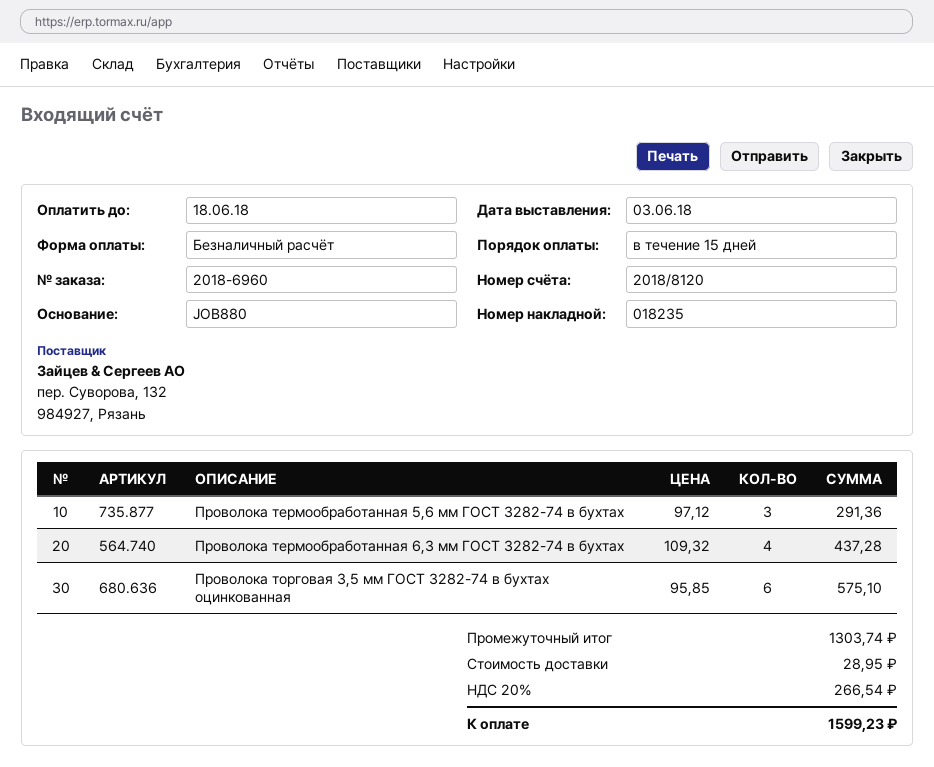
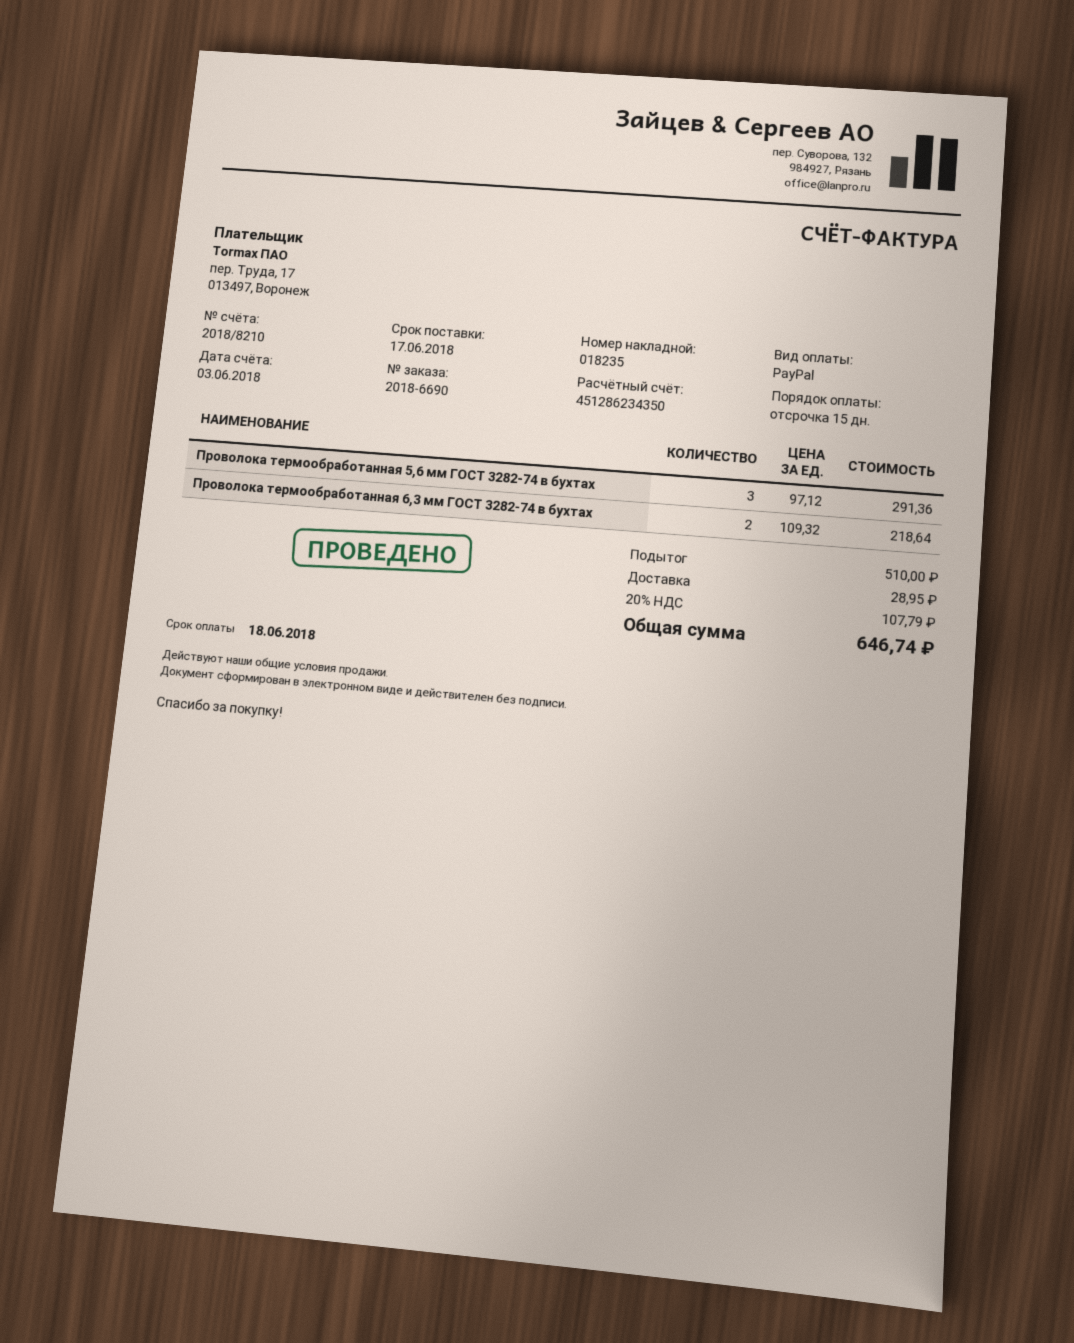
order number: 2018-6960 -> 2018-6690
invoice number: 2018/8120 -> 2018/8210
payment method: bank transfer -> PayPal
Проволока термообработанная 6,3 мм ГОСТ 3282-74 в бухтах: 4 x 109.32 = 437.28 -> 2 x 109.32 = 218.64
Проволока торговая 3,5 мм ГОСТ 3282-74 в бухтах оцинкованная: 6 x 95.85 = 575.10 -> none
subtotal: 1303.74 -> 510.00
tax: 20% = 266.54 -> 20% = 107.79
total: 1599.23 -> 646.74

